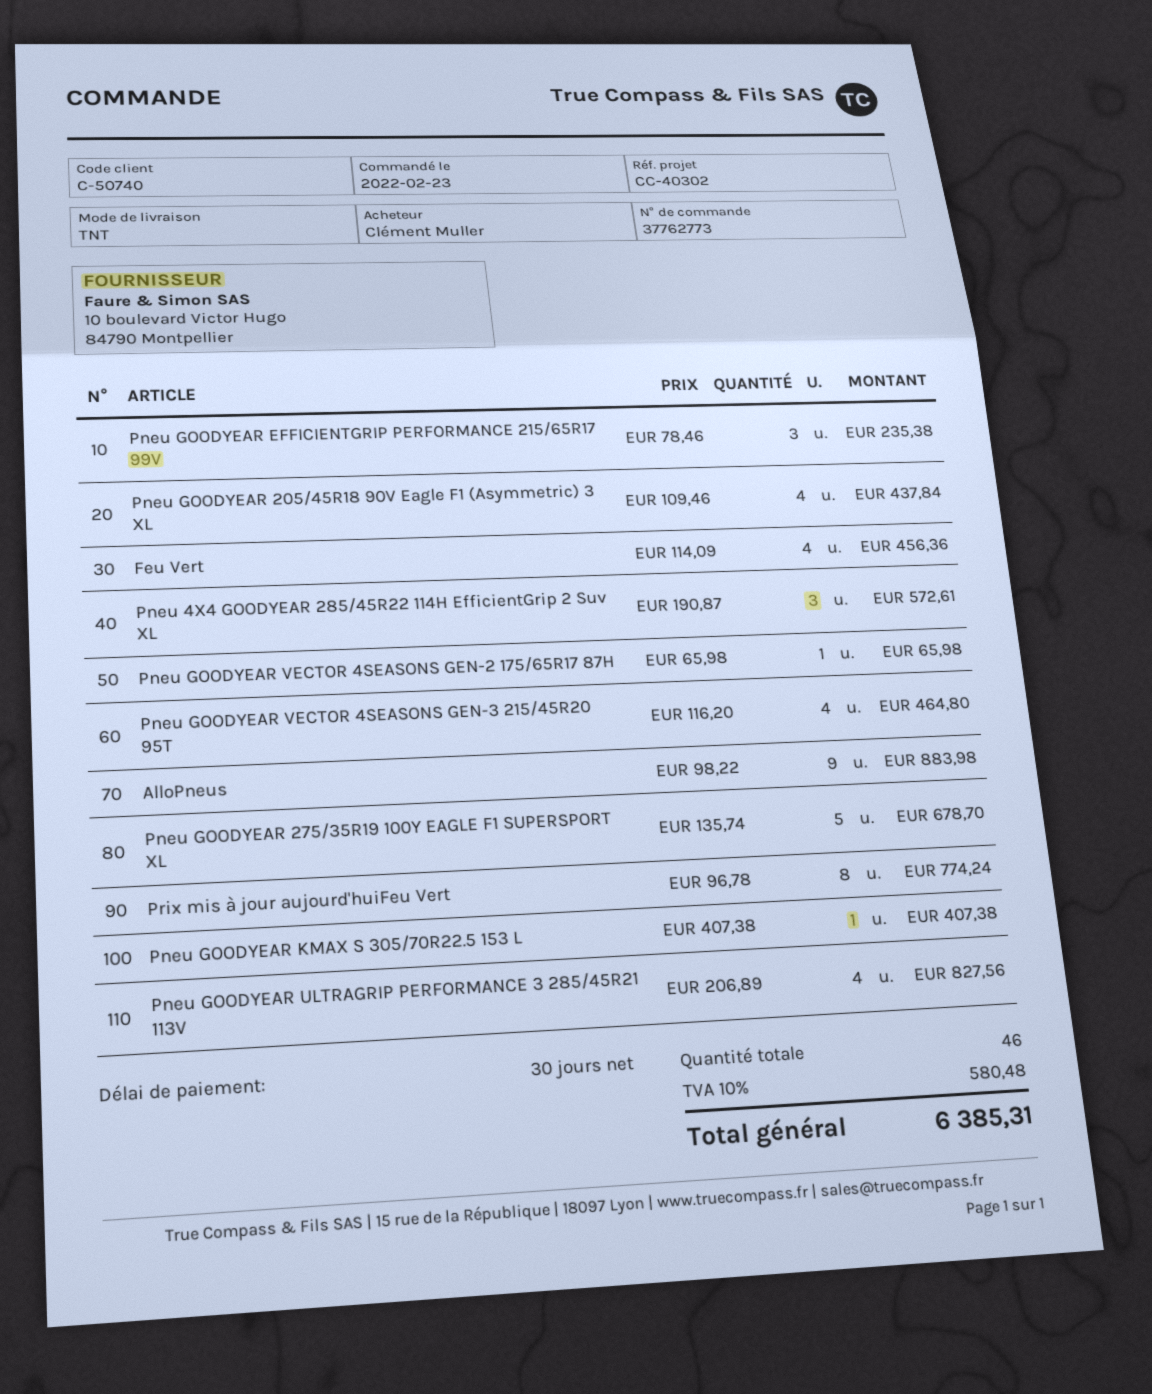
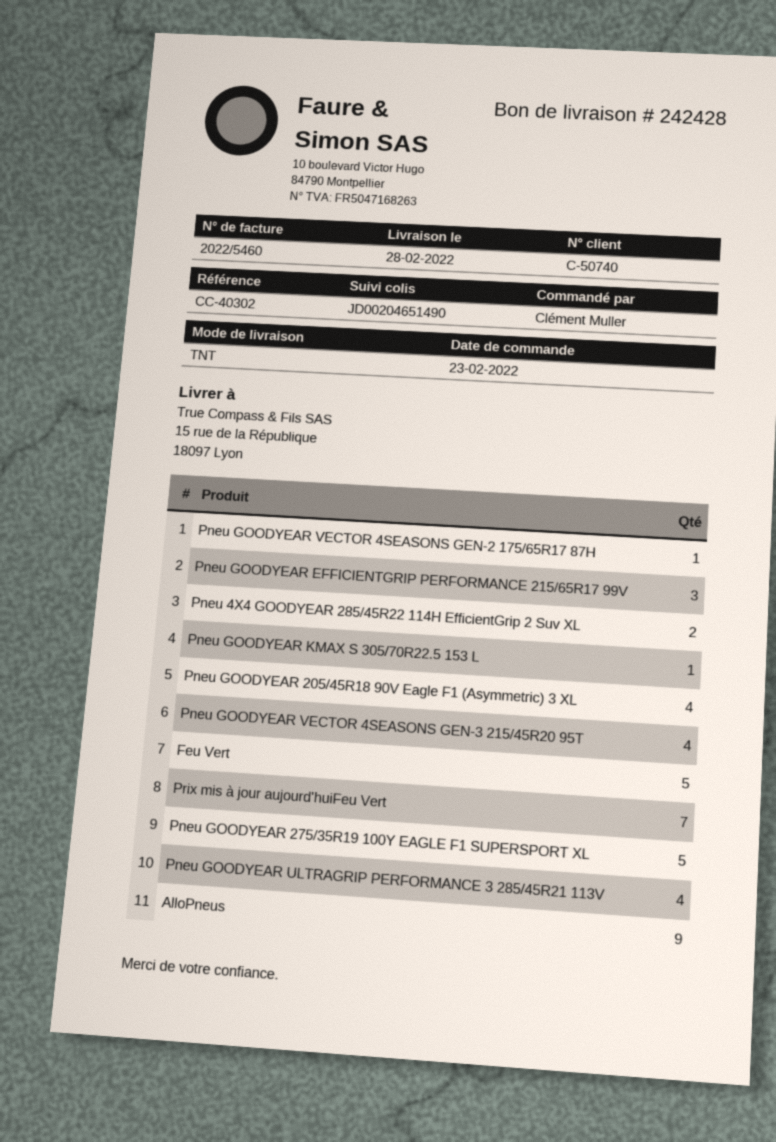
Feu Vert: 4 -> 5
Pneu 4X4 GOODYEAR 285/45R22 114H EfficientGrip 2 Suv XL: 3 -> 2
Prix mis à jour aujourd'huiFeu Vert: 8 -> 7

